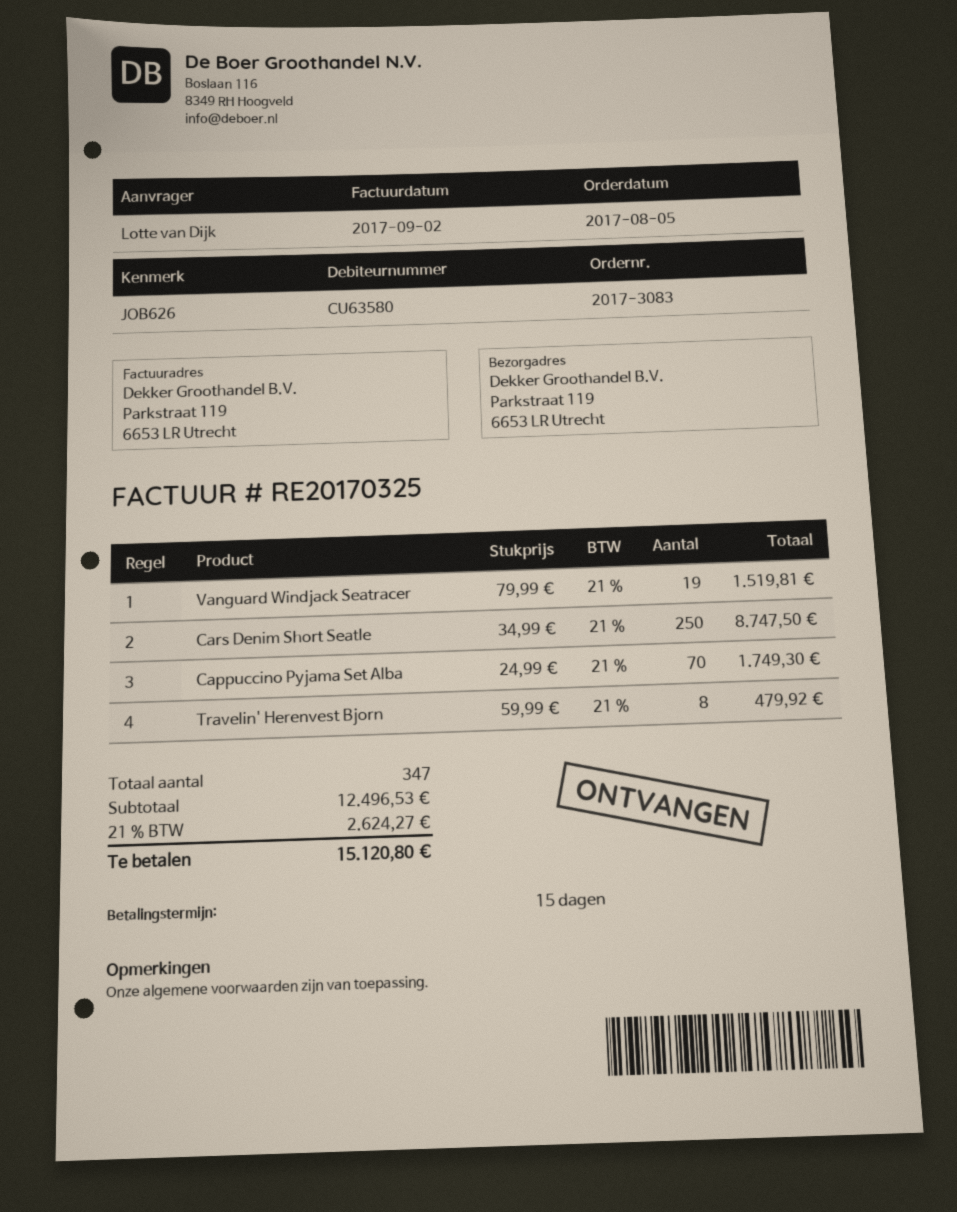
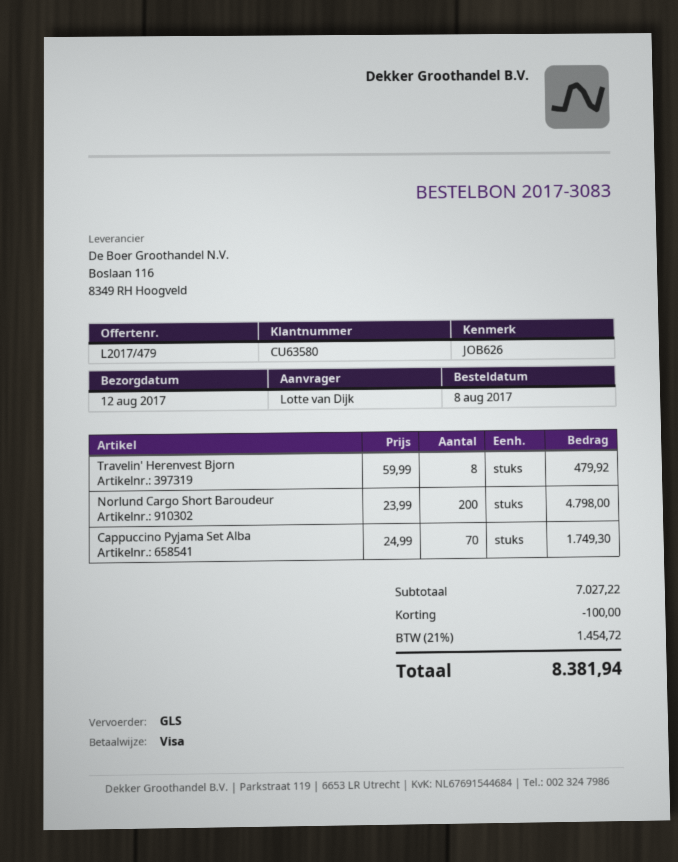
order date: 2017-08-05 -> 2017-08-08
Vanguard Windjack Seatracer: 19 x 79.99 = 1519.81 -> none
Cars Denim Short Seatle: 250 x 34.99 = 8747.50 -> none
Norlund Cargo Short Baroudeur: none -> 200 x 23.99 = 4798.00
subtotal: 12496.53 -> 7027.22
discount: none -> 100.00
tax: 21% = 2624.27 -> 21% = 1454.72
total: 15120.80 -> 8381.94

